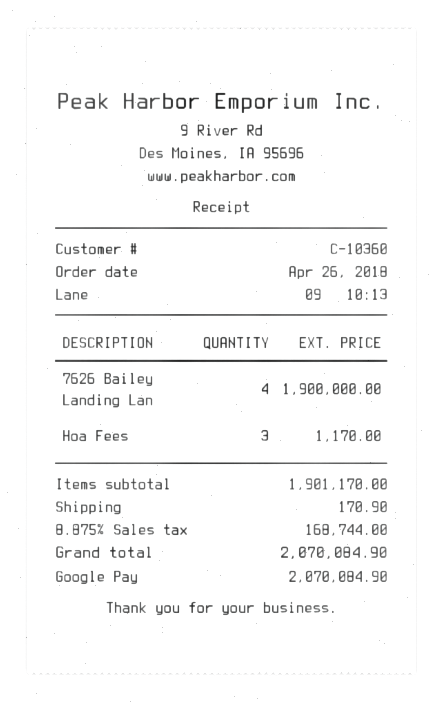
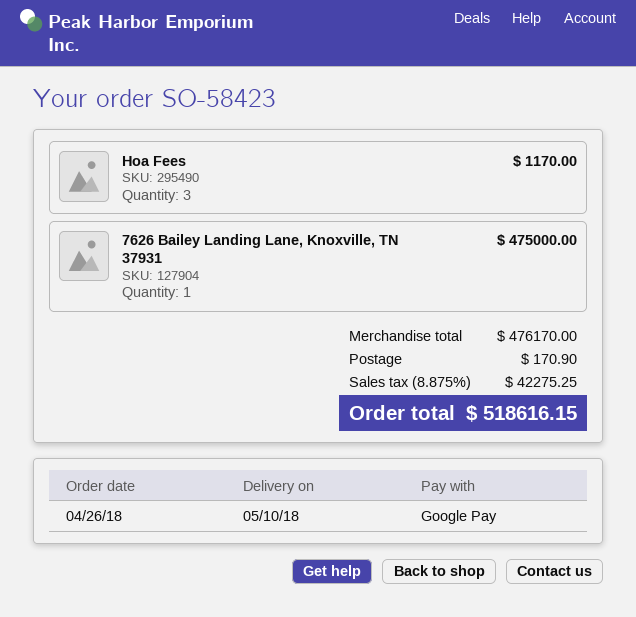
7626 Bailey Landing Lan: 4 for 1900000.00 -> 1 for 475000.00
subtotal: 1901170.00 -> 476170.00
tax: 8.875% = 168744.00 -> 8.875% = 42275.25
total: 2070084.90 -> 518616.15

